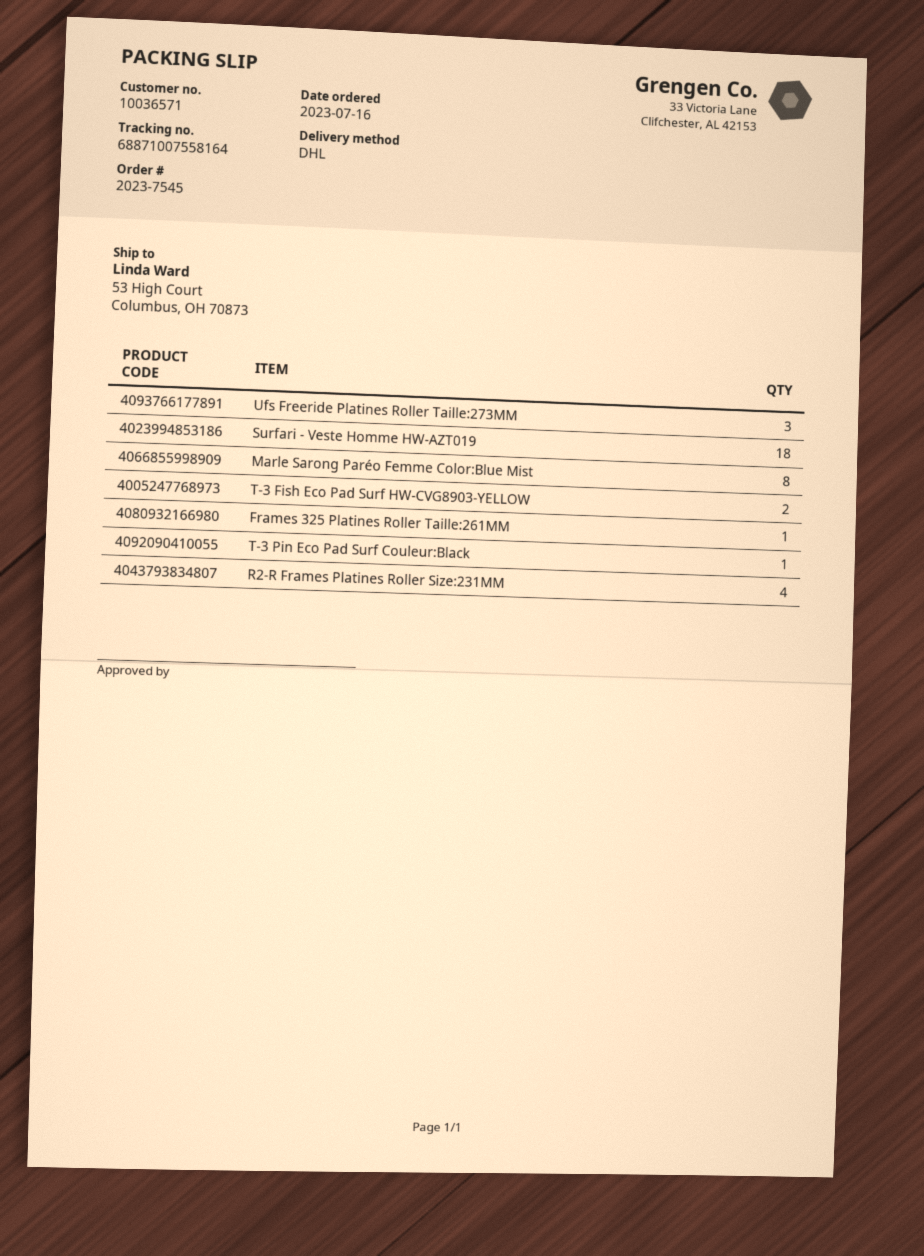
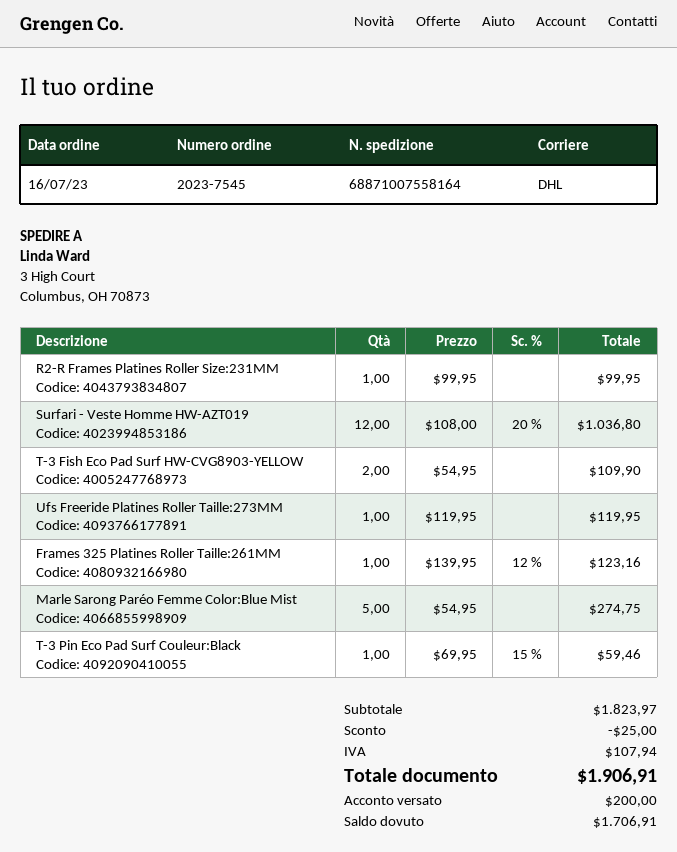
ship to: 53 High Court, Columbus, OH 70873 -> 3 High Court, Columbus, OH 70873
Ufs Freeride Platines Roller Taille:273MM: 3 -> 1
Surfari - Veste Homme HW-AZT019: 18 -> 12
Marle Sarong Paréo Femme Color:Blue Mist: 8 -> 5
R2-R Frames Platines Roller Size:231MM: 4 -> 1

